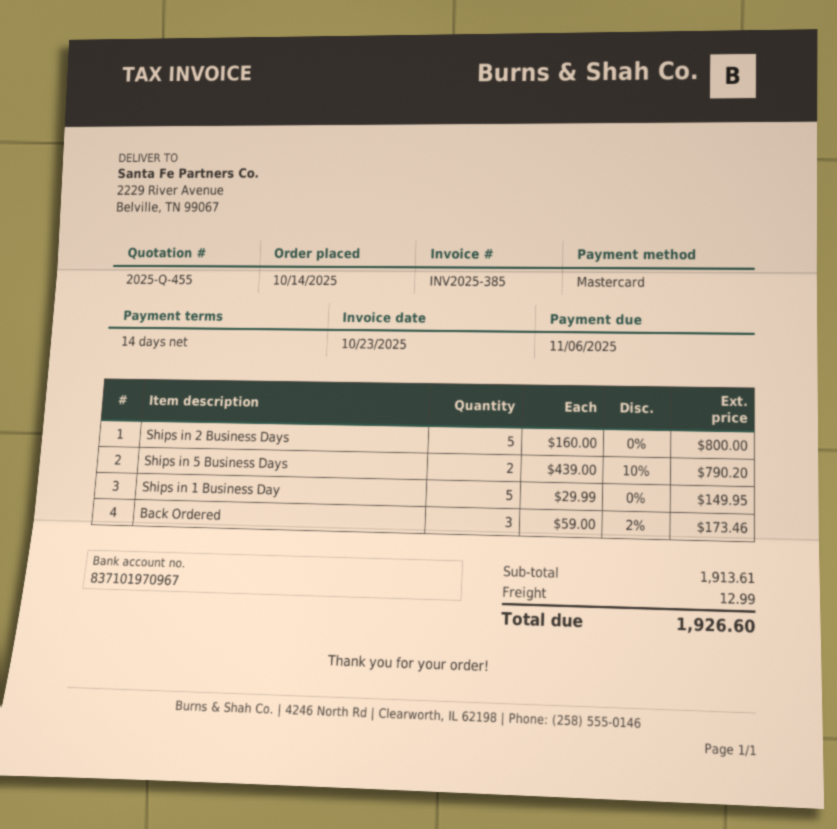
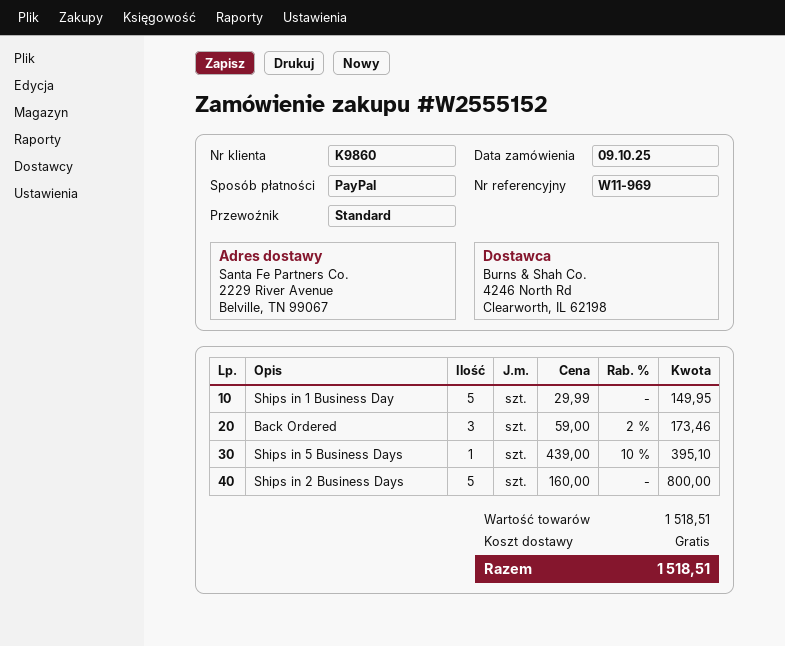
order date: 2025-10-14 -> 2025-10-09
payment method: Mastercard -> PayPal
Ships in 5 Business Days: 2 x 439.00 - 10% = 790.20 -> 1 x 439.00 - 10% = 395.10
subtotal: 1913.61 -> 1518.51
shipping: 12.99 -> 0.00
total: 1926.60 -> 1518.51

